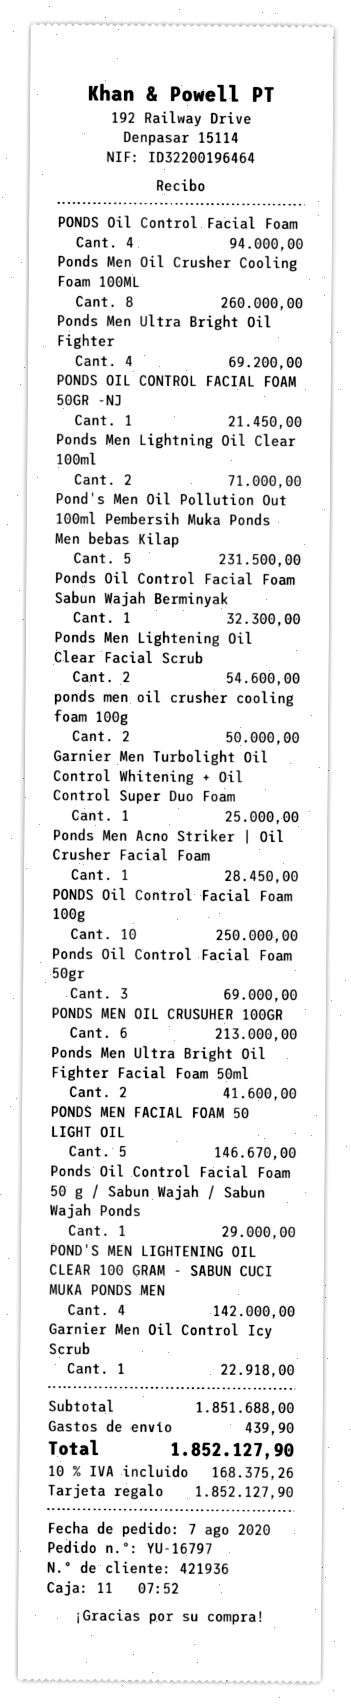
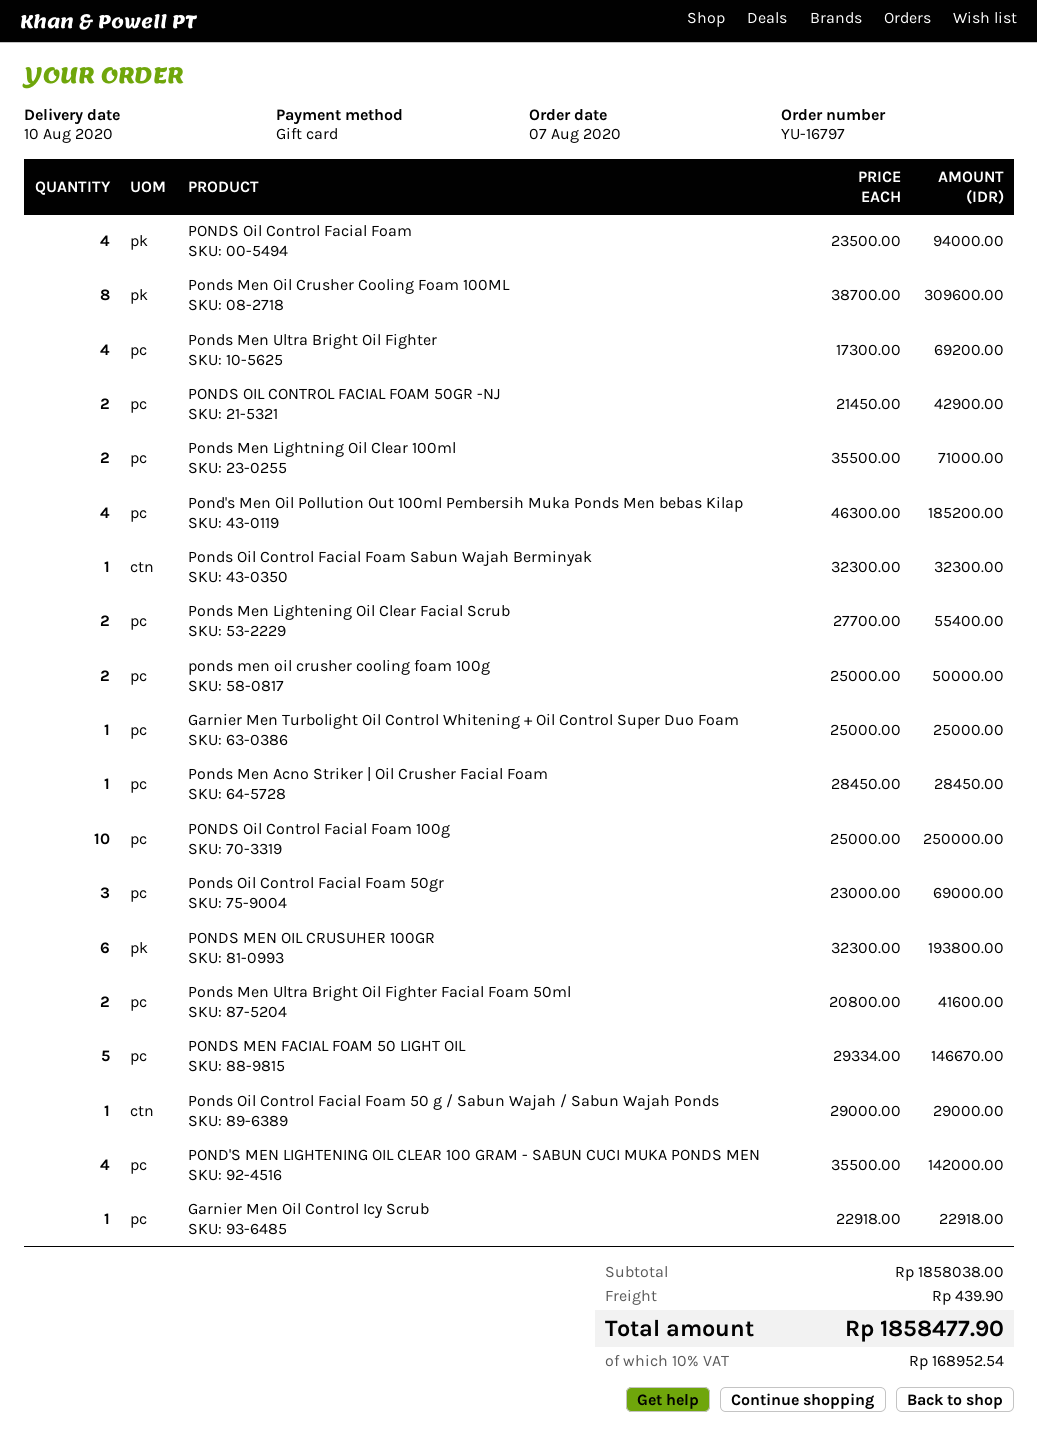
Ponds Men Oil Crusher Cooling Foam 100ML: 8 for 260000.00 -> 8 for 309600.00
PONDS OIL CONTROL FACIAL FOAM 50GR -NJ: 1 for 21450.00 -> 2 for 42900.00
Pond's Men Oil Pollution Out 100ml Pembersih Muka Ponds Men bebas Kilap: 5 for 231500.00 -> 4 for 185200.00
Ponds Men Lightening Oil Clear Facial Scrub: 2 for 54600.00 -> 2 for 55400.00
PONDS MEN OIL CRUSUHER 100GR: 6 for 213000.00 -> 6 for 193800.00
subtotal: 1851688.00 -> 1858038.00
tax: 10% = 168375.26 -> 10% = 168952.54
total: 1852127.90 -> 1858477.90

